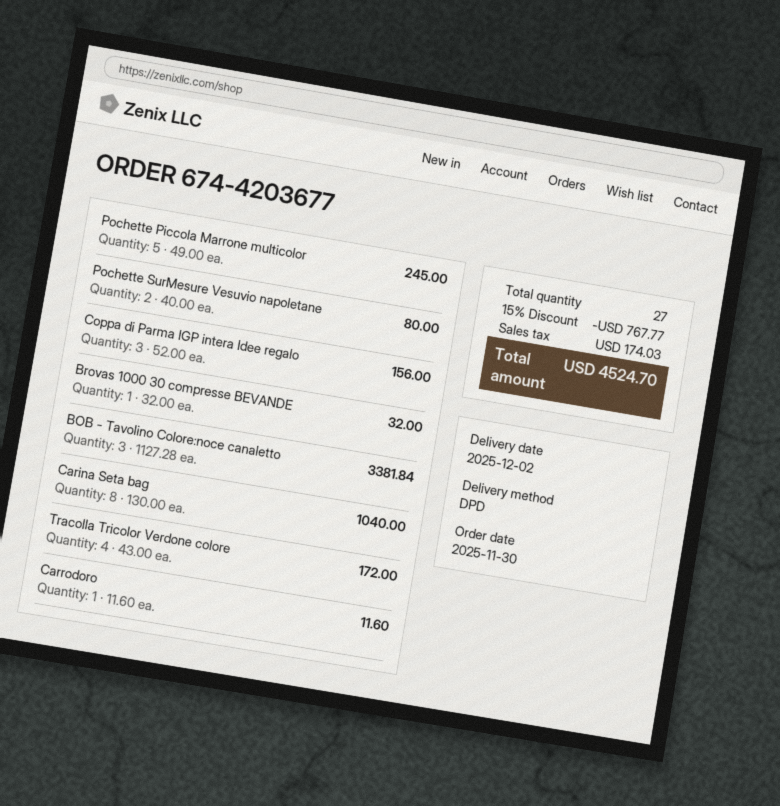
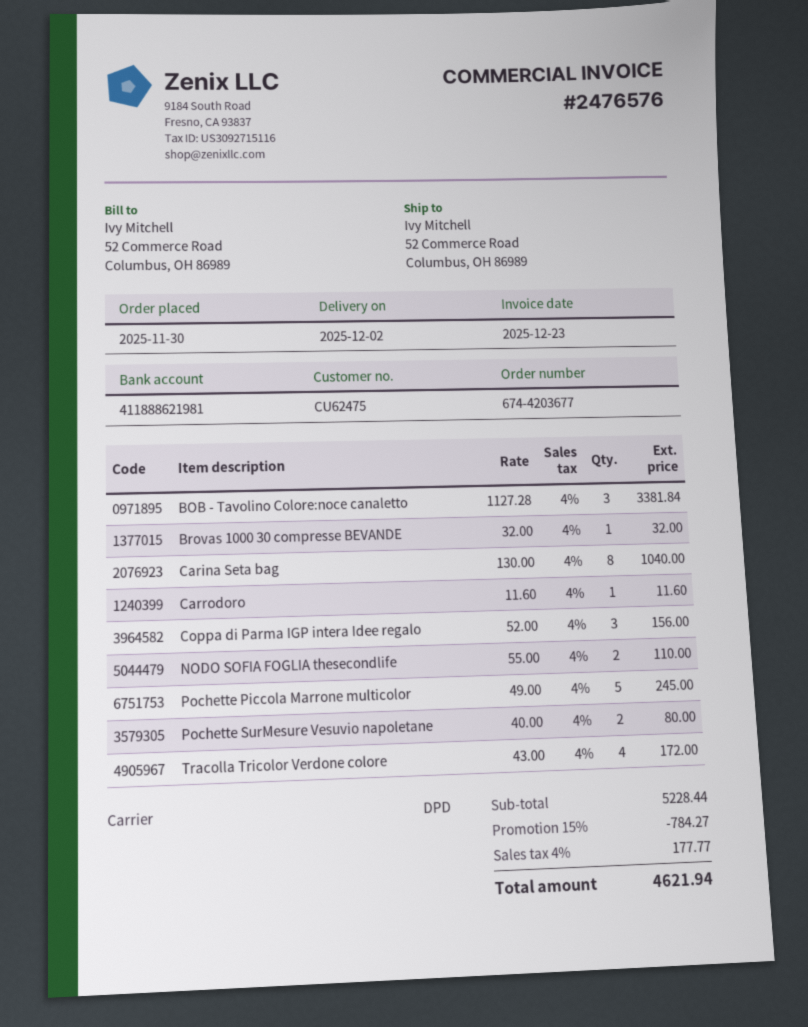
NODO SOFIA FOGLIA thesecondlife: none -> 2 x 55.00 = 110.00
discount: 15% = 767.77 -> 15% = 784.27
tax: 174.03 -> 177.77
total: 4524.70 -> 4621.94

